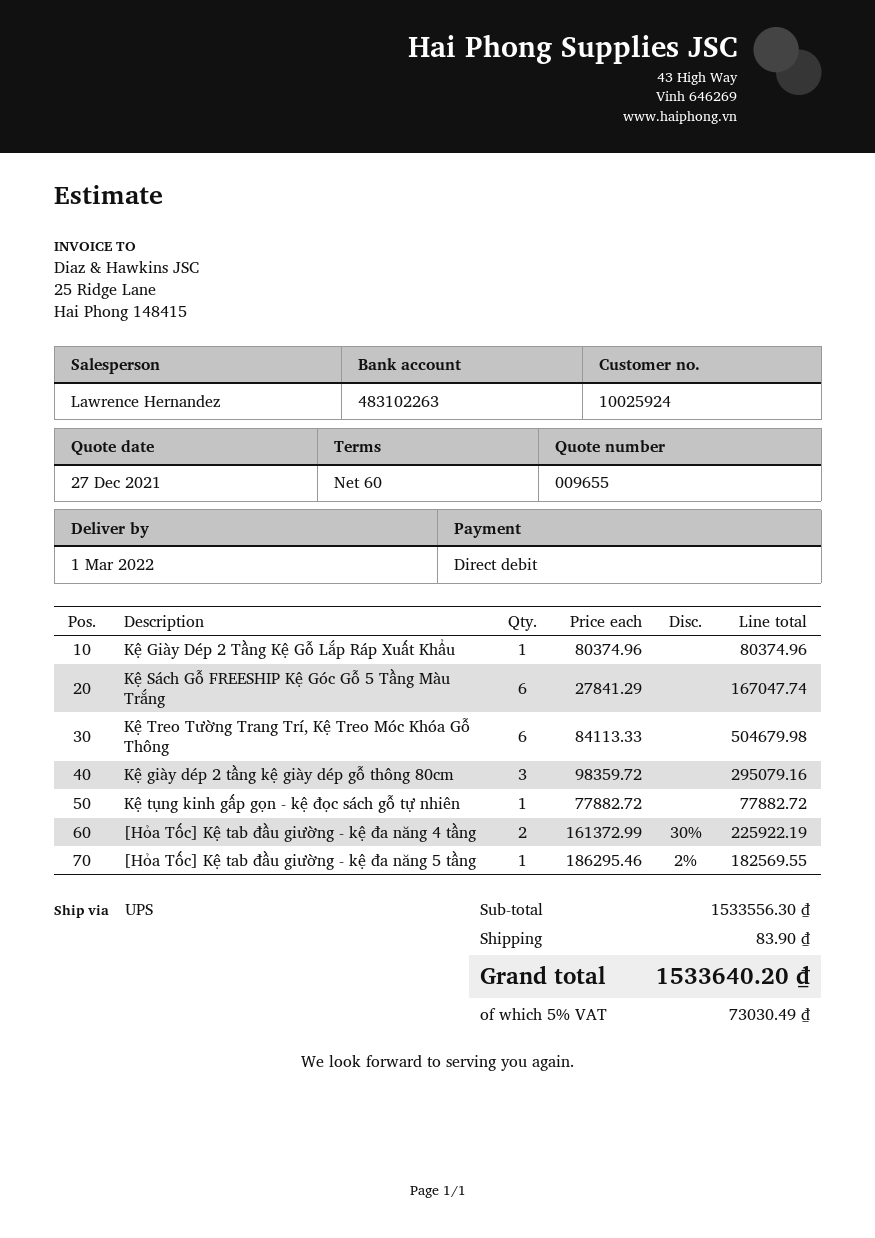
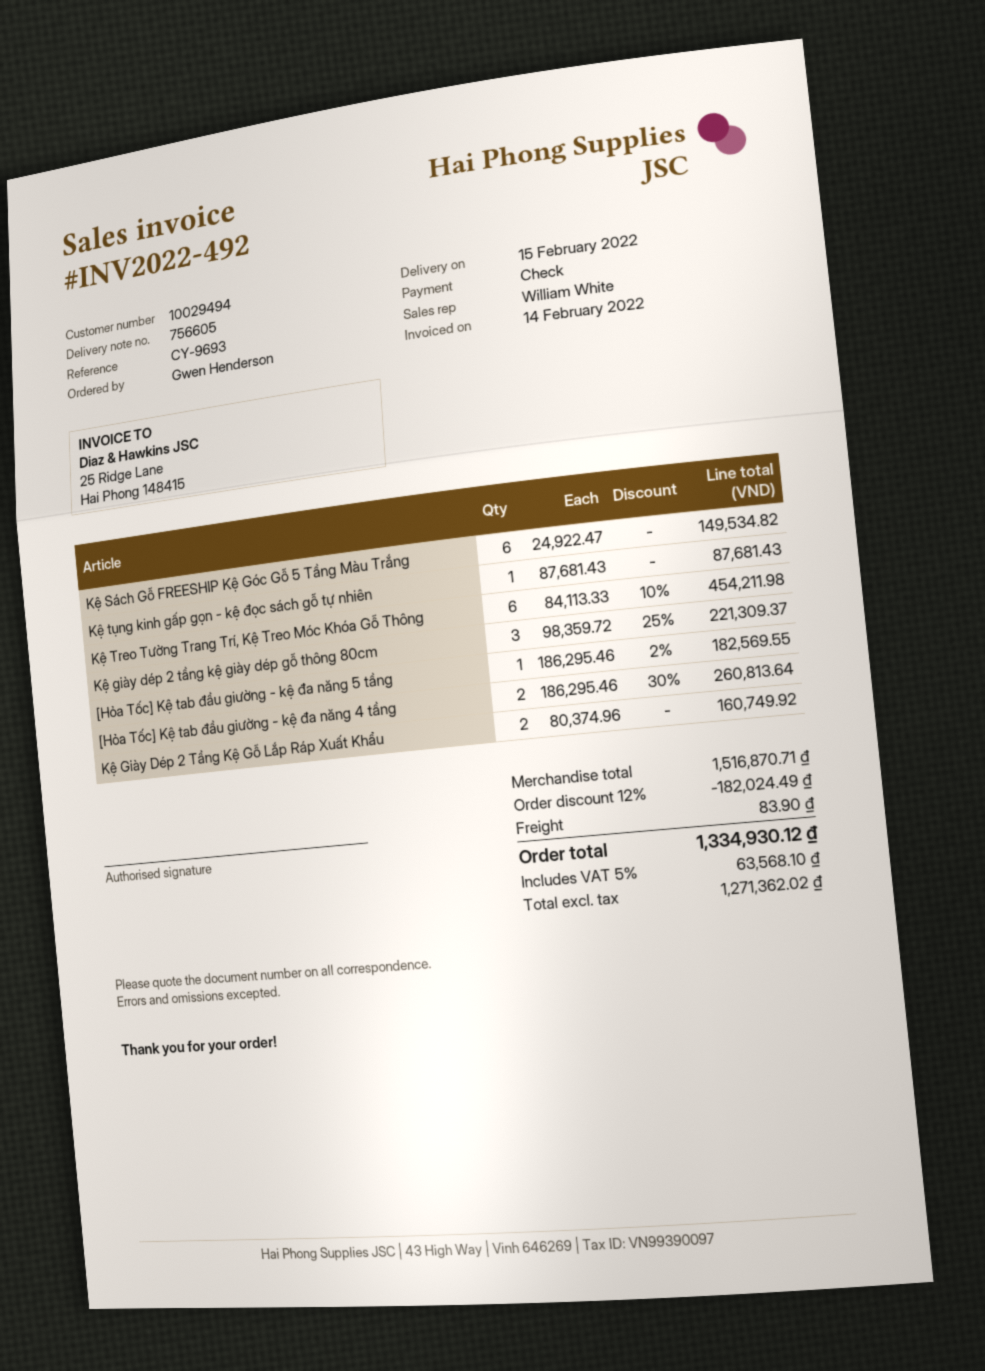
delivery date: 2022-03-01 -> 2022-02-15
customer number: 10025924 -> 10029494
sales rep: Lawrence Hernandez -> William White
payment method: direct debit -> cheque
Kệ Giày Dép 2 Tầng Kệ Gỗ Lắp Ráp Xuất Khẩu: 1 x 80374.96 = 80374.96 -> 2 x 80374.96 = 160749.92
Kệ Sách Gỗ FREESHIP Kệ Góc Gỗ 5 Tầng Màu Trắng: 6 x 27841.29 = 167047.74 -> 6 x 24922.47 = 149534.82
Kệ Treo Tường Trang Trí, Kệ Treo Móc Khóa Gỗ Thông: 6 x 84113.33 = 504679.98 -> 6 x 84113.33 - 10% = 454211.98
Kệ giày dép 2 tầng kệ giày dép gỗ thông 80cm: 3 x 98359.72 = 295079.16 -> 3 x 98359.72 - 25% = 221309.37
Kệ tụng kinh gấp gọn - kệ đọc sách gỗ tự nhiên: 1 x 77882.72 = 77882.72 -> 1 x 87681.43 = 87681.43
[Hỏa Tốc] Kệ tab đầu giường - kệ đa năng 4 tầng: 2 x 161372.99 - 30% = 225922.19 -> 2 x 186295.46 - 30% = 260813.64
subtotal: 1533556.30 -> 1516870.71
discount: none -> 12% = 182024.49
tax: 5% = 73030.49 -> 5% = 63568.10
total: 1533640.20 -> 1334930.12

